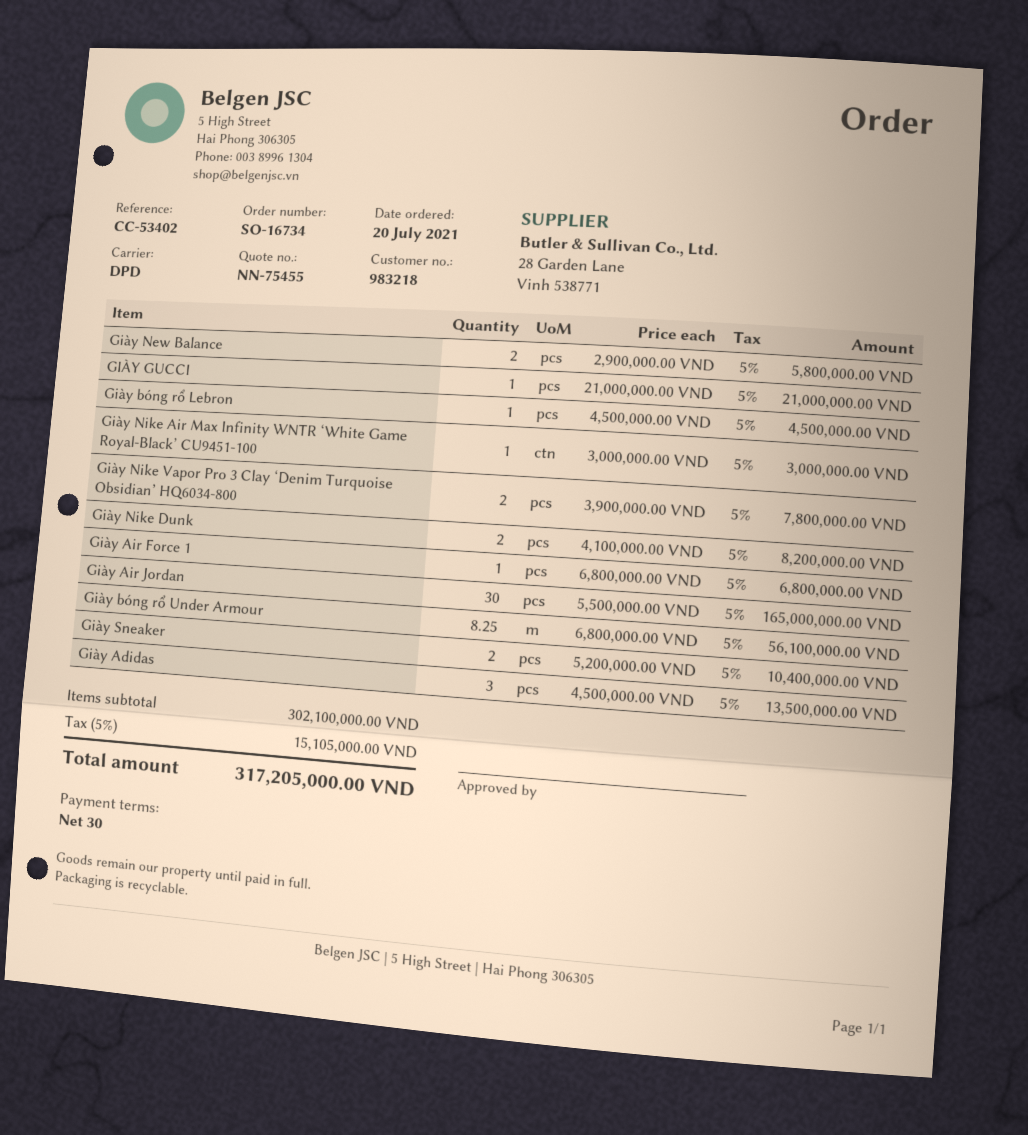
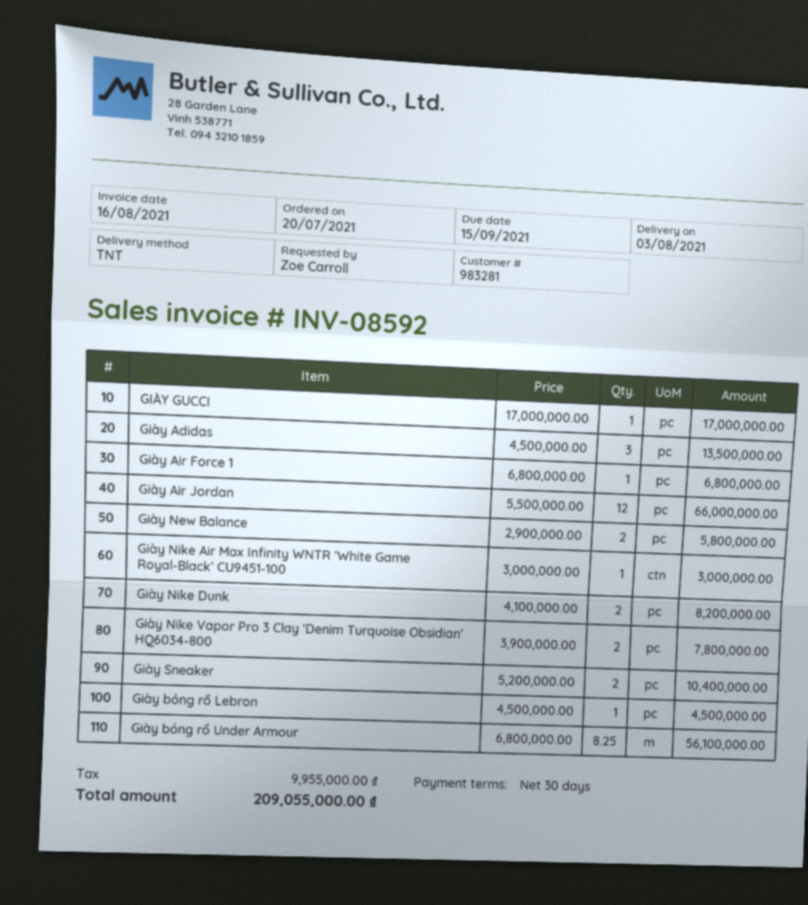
customer number: 983218 -> 983281
shipping method: DPD -> TNT
GIÀY GUCCI: 1 x 21000000.00 = 21000000.00 -> 1 x 17000000.00 = 17000000.00
Giày Air Jordan: 30 x 5500000.00 = 165000000.00 -> 12 x 5500000.00 = 66000000.00
tax: 15105000.00 -> 9955000.00
total: 317205000.00 -> 209055000.00

